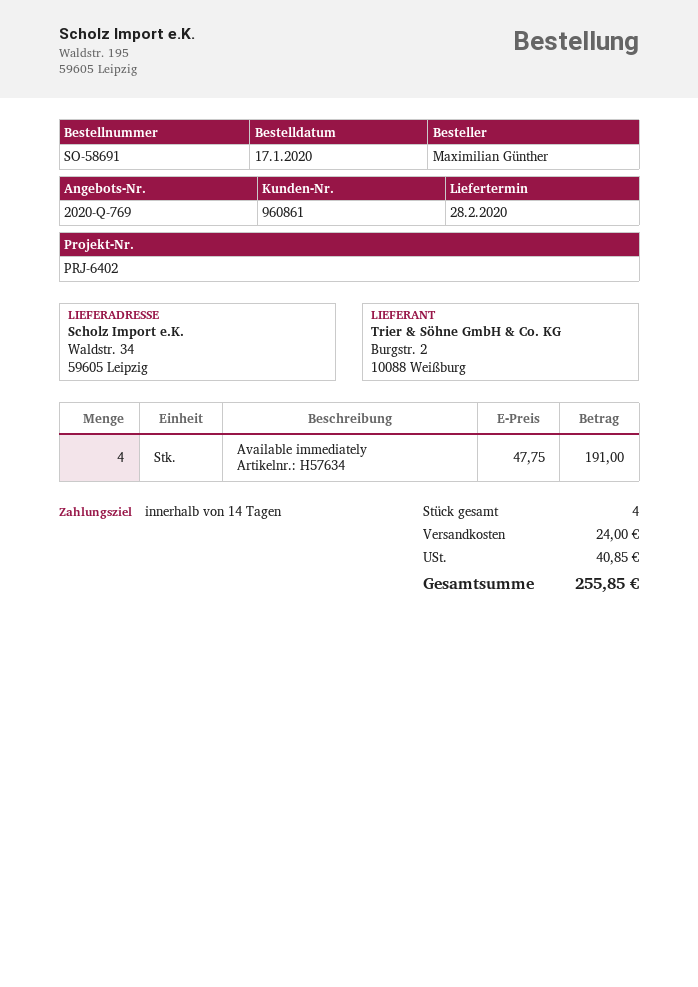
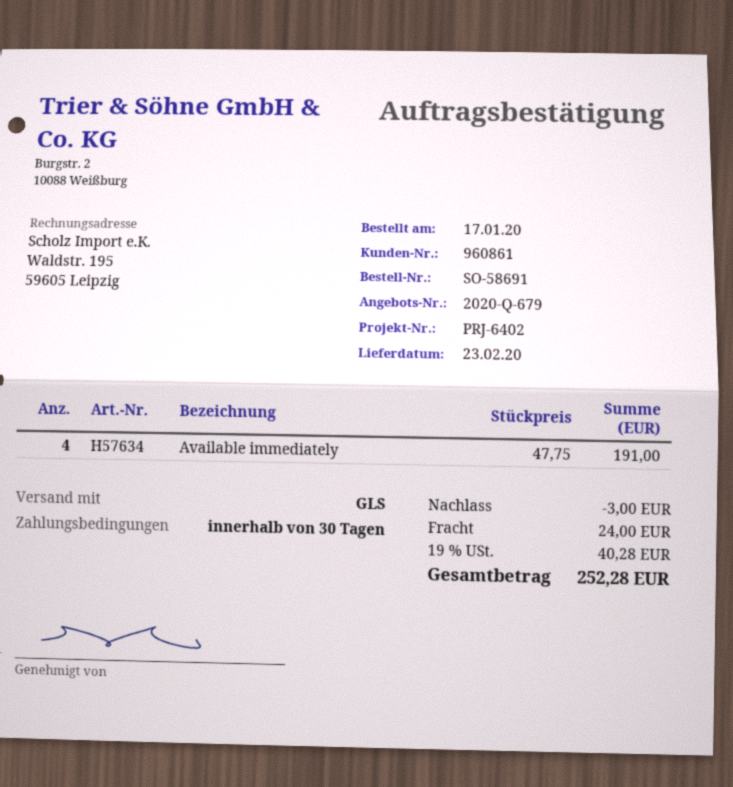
quote number: 2020-Q-769 -> 2020-Q-679
delivery date: 2020-02-28 -> 2020-02-23
payment terms: 14 days -> 30 days
discount: none -> 3.00
tax: 40.85 -> 40.28
total: 255.85 -> 252.28

